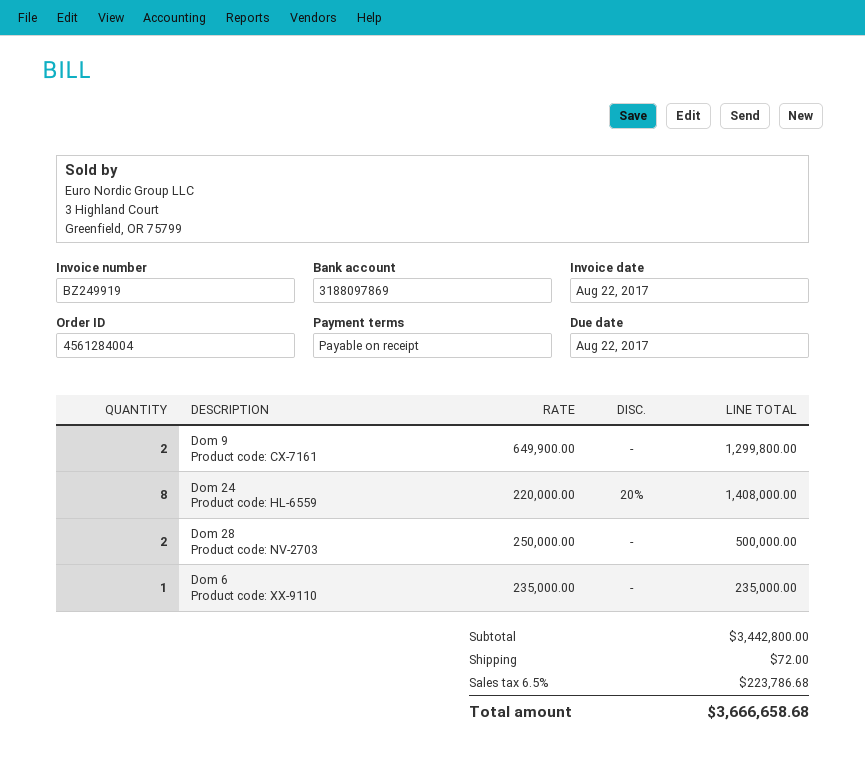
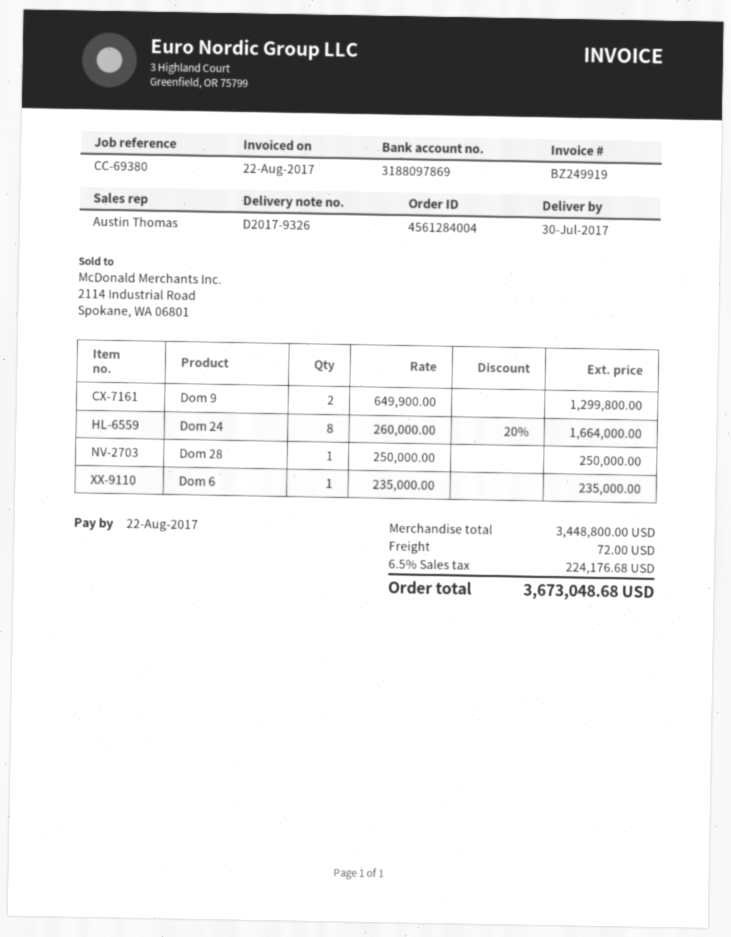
Dom 24: 8 x 220000.00 - 20% = 1408000.00 -> 8 x 260000.00 - 20% = 1664000.00
Dom 28: 2 x 250000.00 = 500000.00 -> 1 x 250000.00 = 250000.00
subtotal: 3442800.00 -> 3448800.00
tax: 6.5% = 223786.68 -> 6.5% = 224176.68
total: 3666658.68 -> 3673048.68

